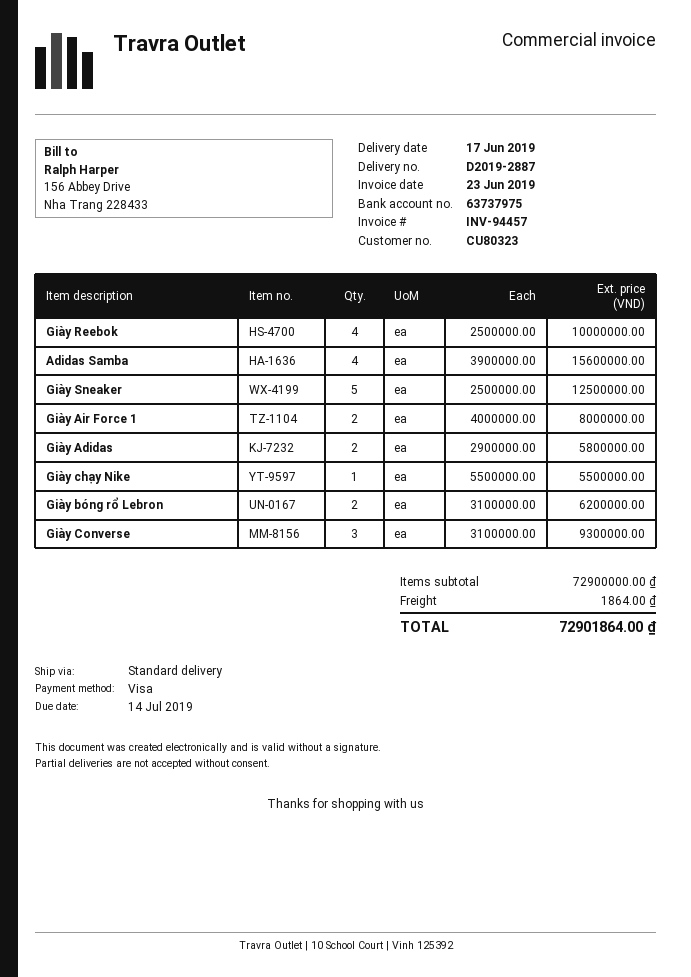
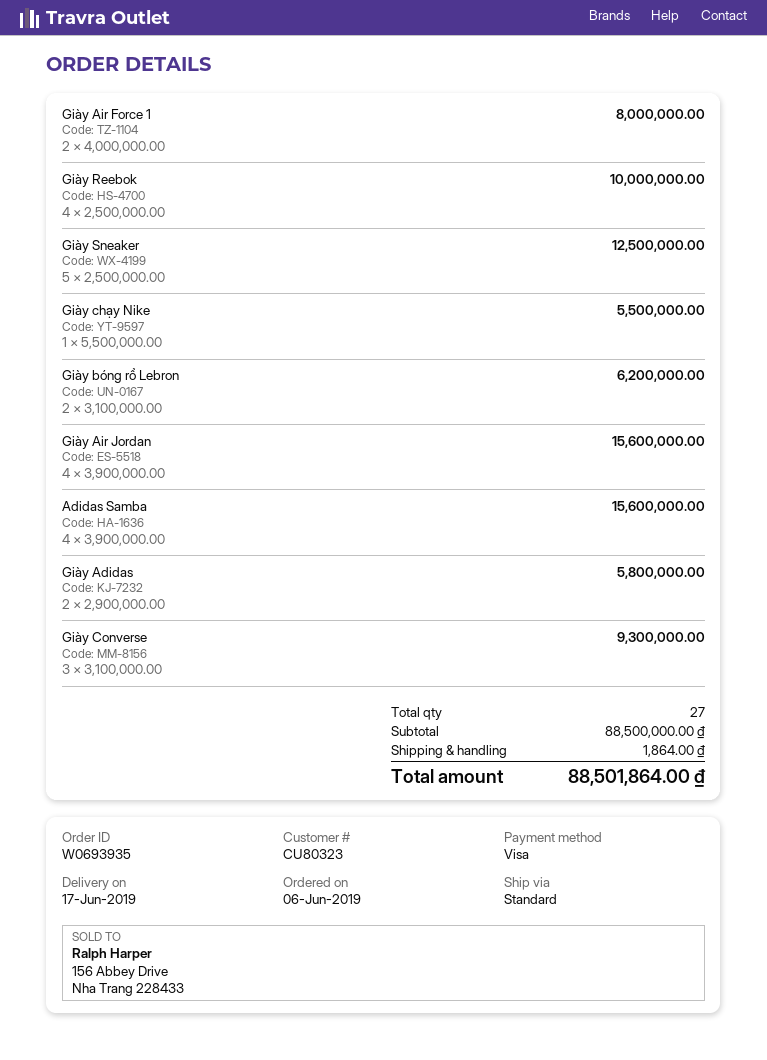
Giày Air Jordan: none -> 4 x 3900000.00 = 15600000.00
subtotal: 72900000.00 -> 88500000.00
total: 72901864.00 -> 88501864.00

